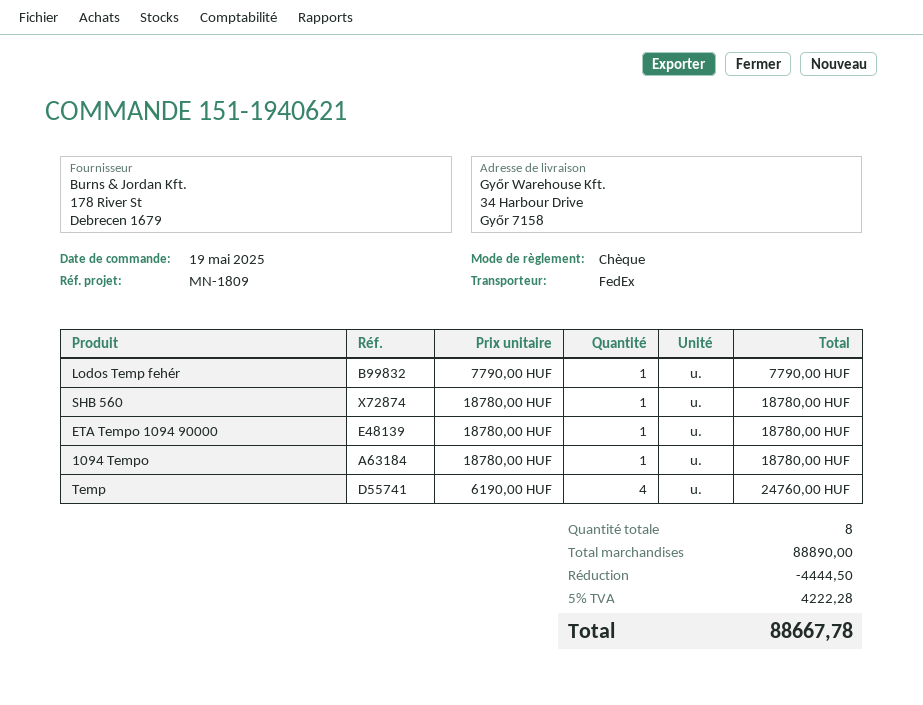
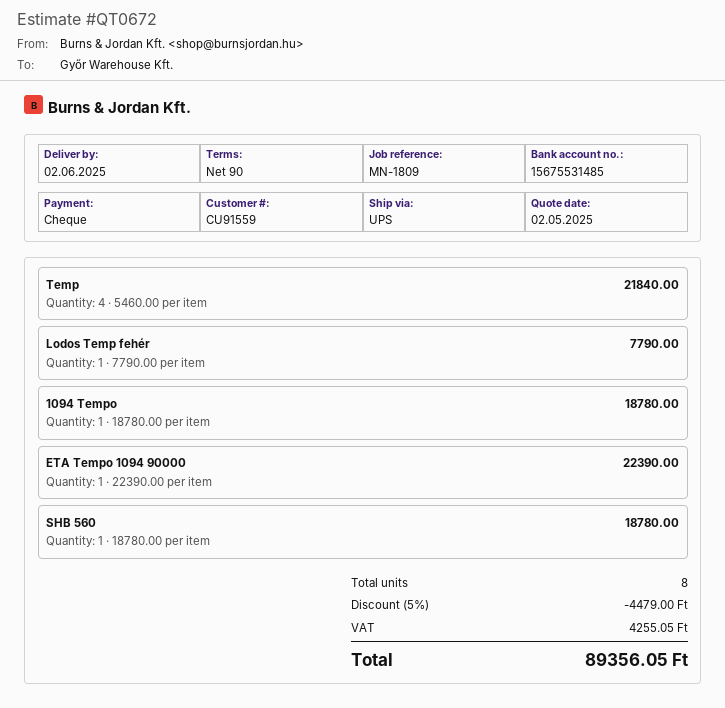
shipping method: FedEx -> UPS
ETA Tempo 1094 90000: 1 x 18780.00 = 18780.00 -> 1 x 22390.00 = 22390.00
Temp: 4 x 6190.00 = 24760.00 -> 4 x 5460.00 = 21840.00
discount: 4444.50 -> 4479.00
tax: 4222.28 -> 4255.05
total: 88667.78 -> 89356.05

